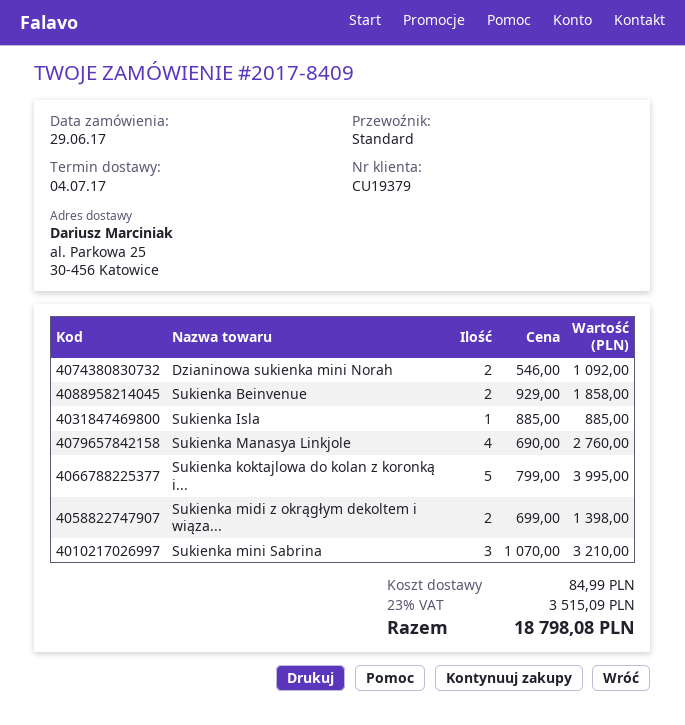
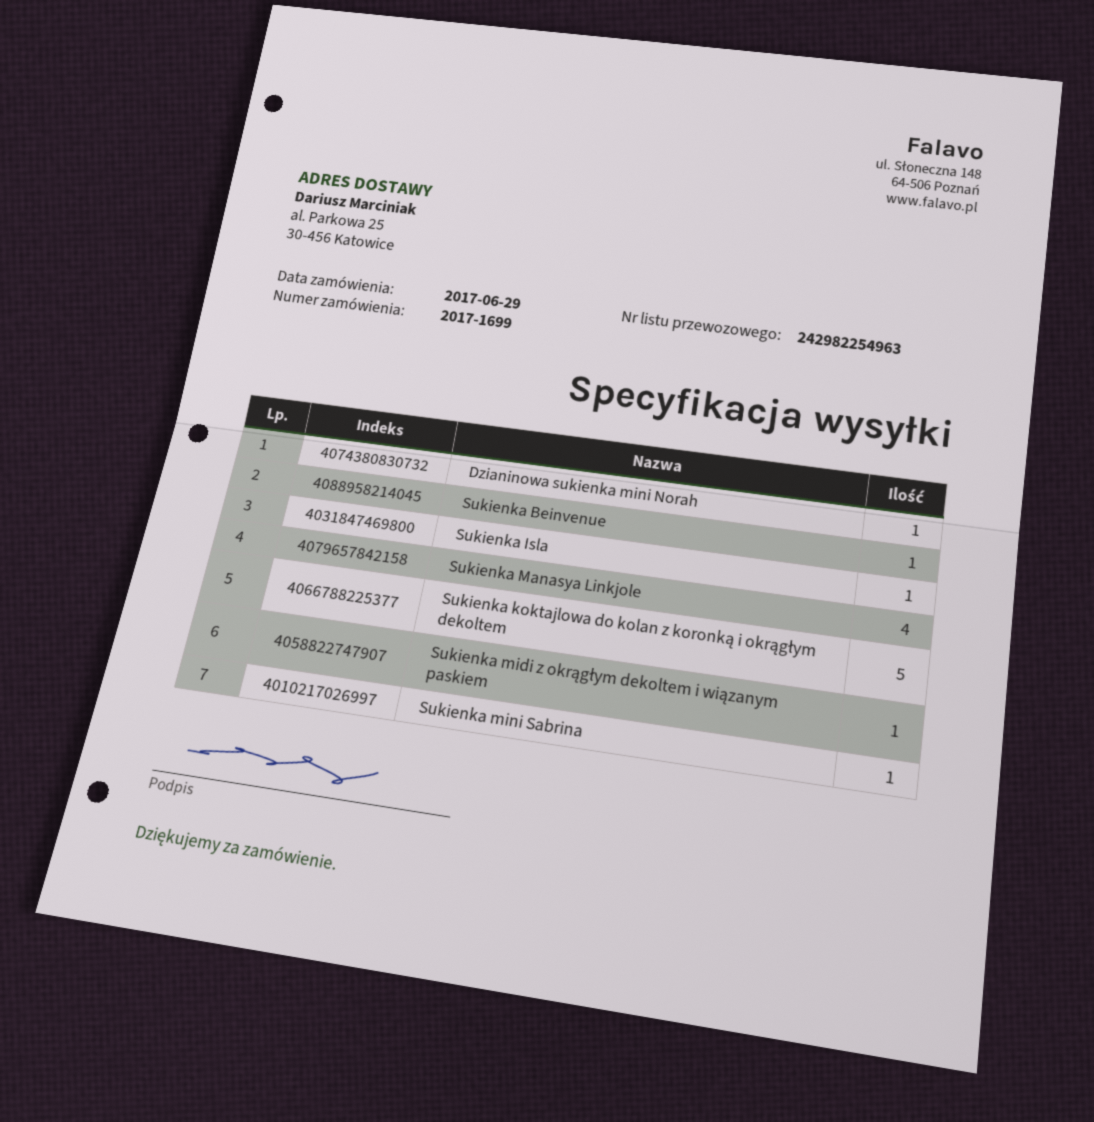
order number: 2017-8409 -> 2017-1699
Dzianinowa sukienka mini Norah: 2 -> 1
Sukienka Beinvenue: 2 -> 1
Sukienka midi z okrągłym dekoltem i wiąza...: 2 -> 1
Sukienka mini Sabrina: 3 -> 1

